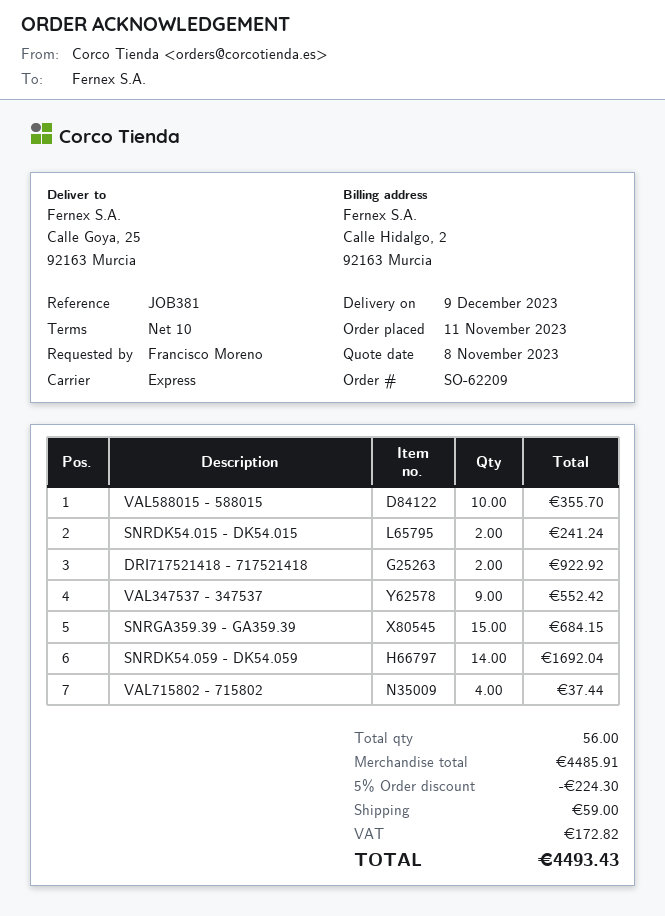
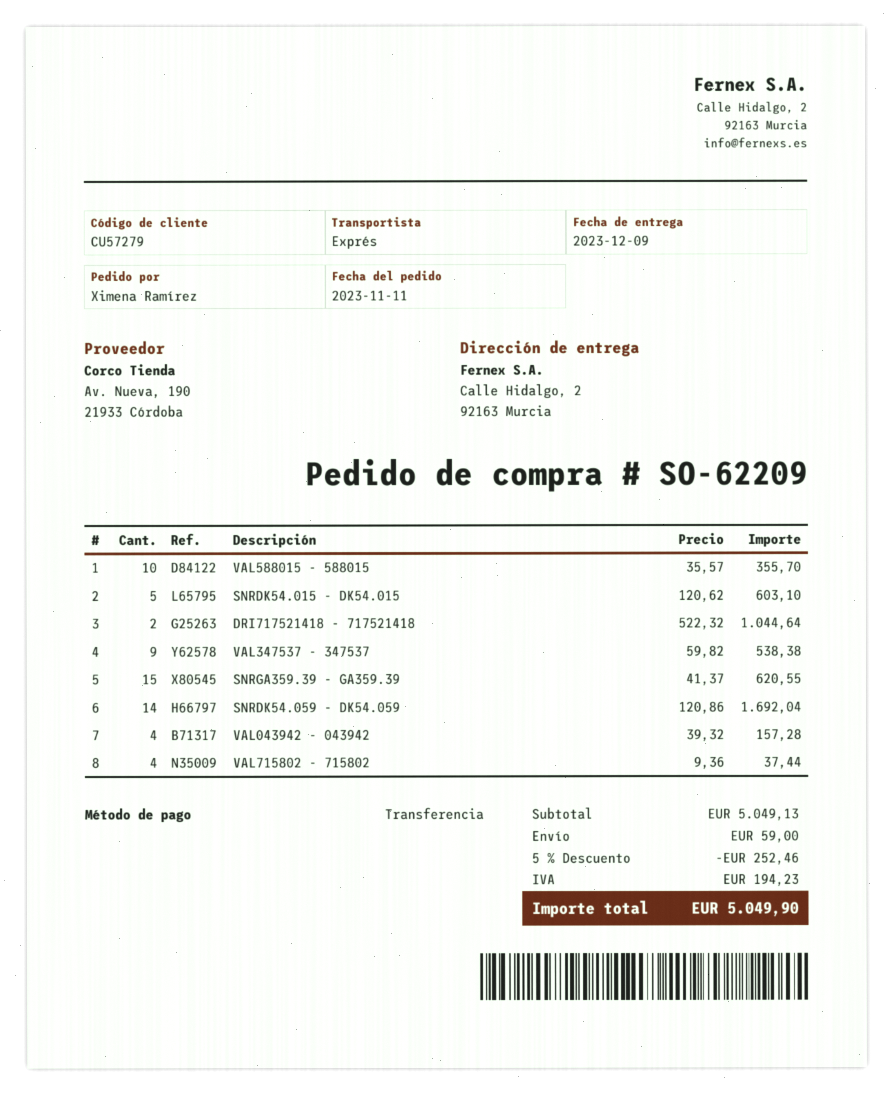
ordered by: Francisco Moreno -> Ximena Ramírez
ship to: Calle Goya, 25, 92163 Murcia -> Calle Hidalgo, 2, 92163 Murcia
SNRDK54.015 - DK54.015: 2 for 241.24 -> 5 for 603.10
DRI717521418 - 717521418: 2 for 922.92 -> 2 for 1044.64
VAL347537 - 347537: 9 for 552.42 -> 9 for 538.38
SNRGA359.39 - GA359.39: 15 for 684.15 -> 15 for 620.55
VAL043942 - 043942: none -> 4 for 157.28
subtotal: 4485.91 -> 5049.13
discount: 5% = 224.30 -> 5% = 252.46
tax: 172.82 -> 194.23
total: 4493.43 -> 5049.90

